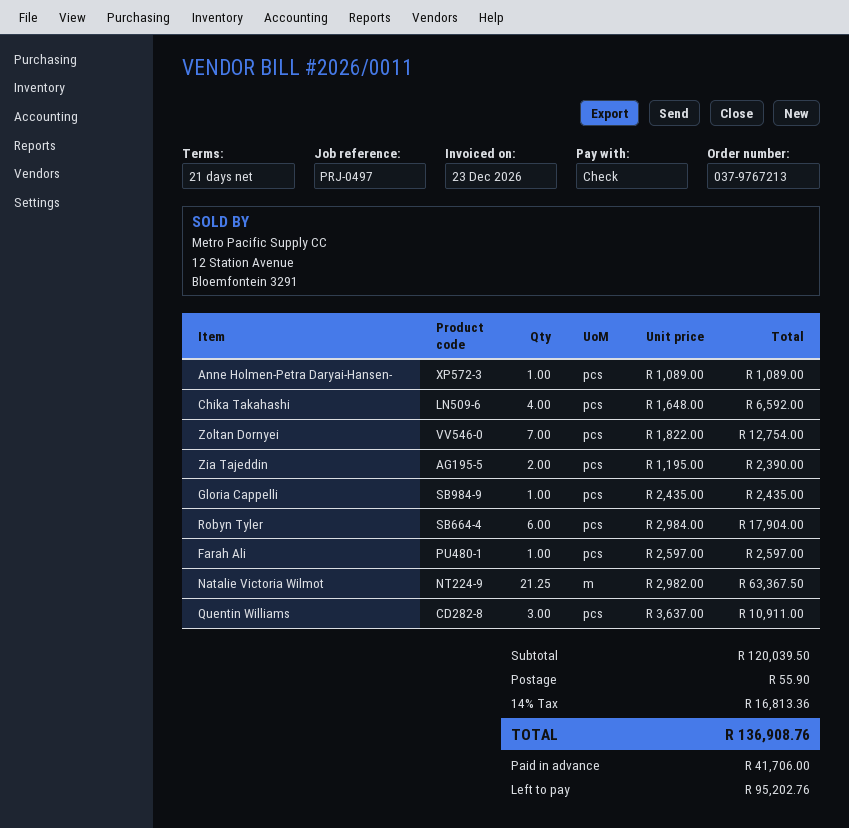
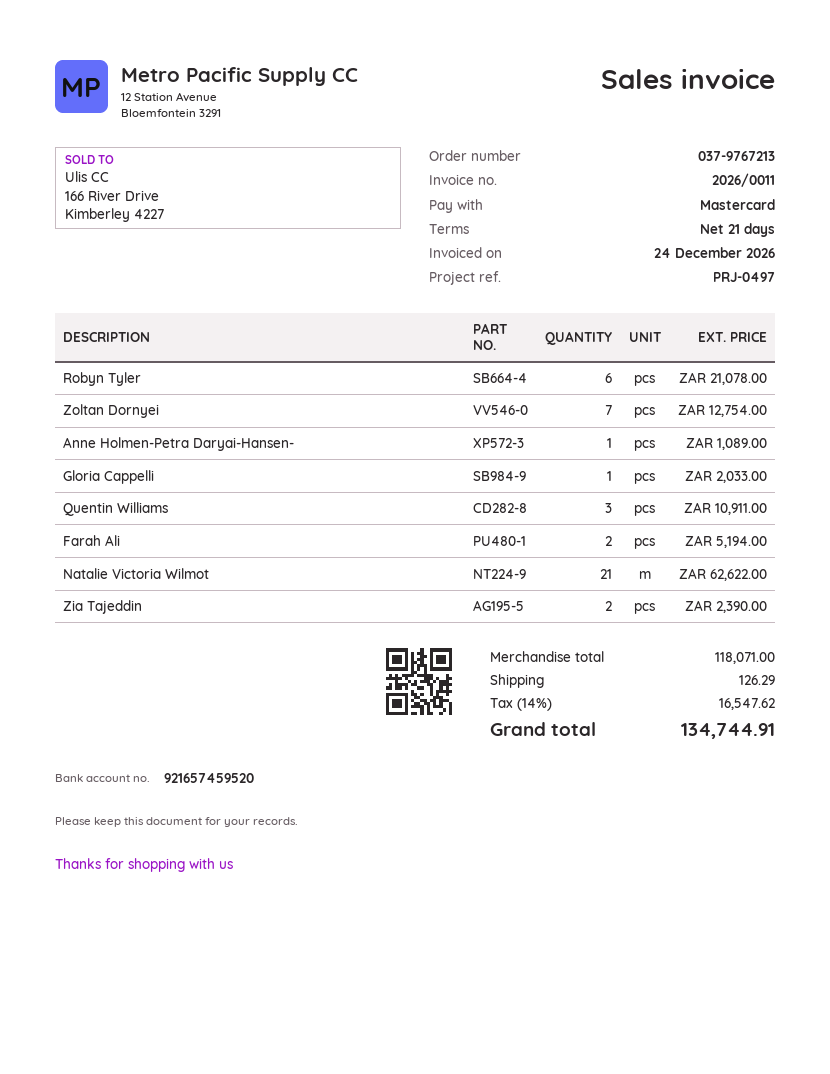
invoice date: 2026-12-23 -> 2026-12-24
payment method: cheque -> Mastercard
Chika Takahashi: 4 for 6592.00 -> none
Gloria Cappelli: 1 for 2435.00 -> 1 for 2033.00
Robyn Tyler: 6 for 17904.00 -> 6 for 21078.00
Farah Ali: 1 for 2597.00 -> 2 for 5194.00
Natalie Victoria Wilmot: 21.25 for 63367.50 -> 21 for 62622.00
subtotal: 120039.50 -> 118071.00
shipping: 55.90 -> 126.29
tax: 14% = 16813.36 -> 14% = 16547.62
total: 136908.76 -> 134744.91

